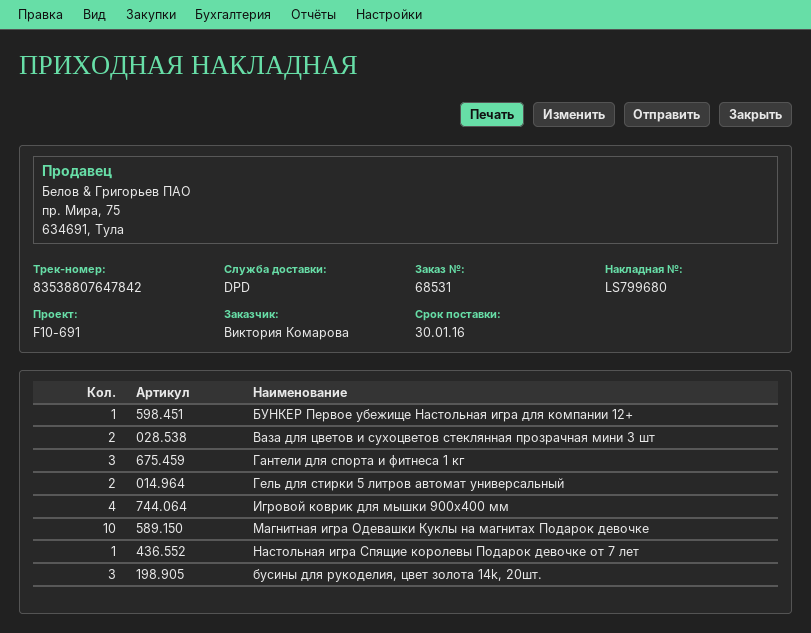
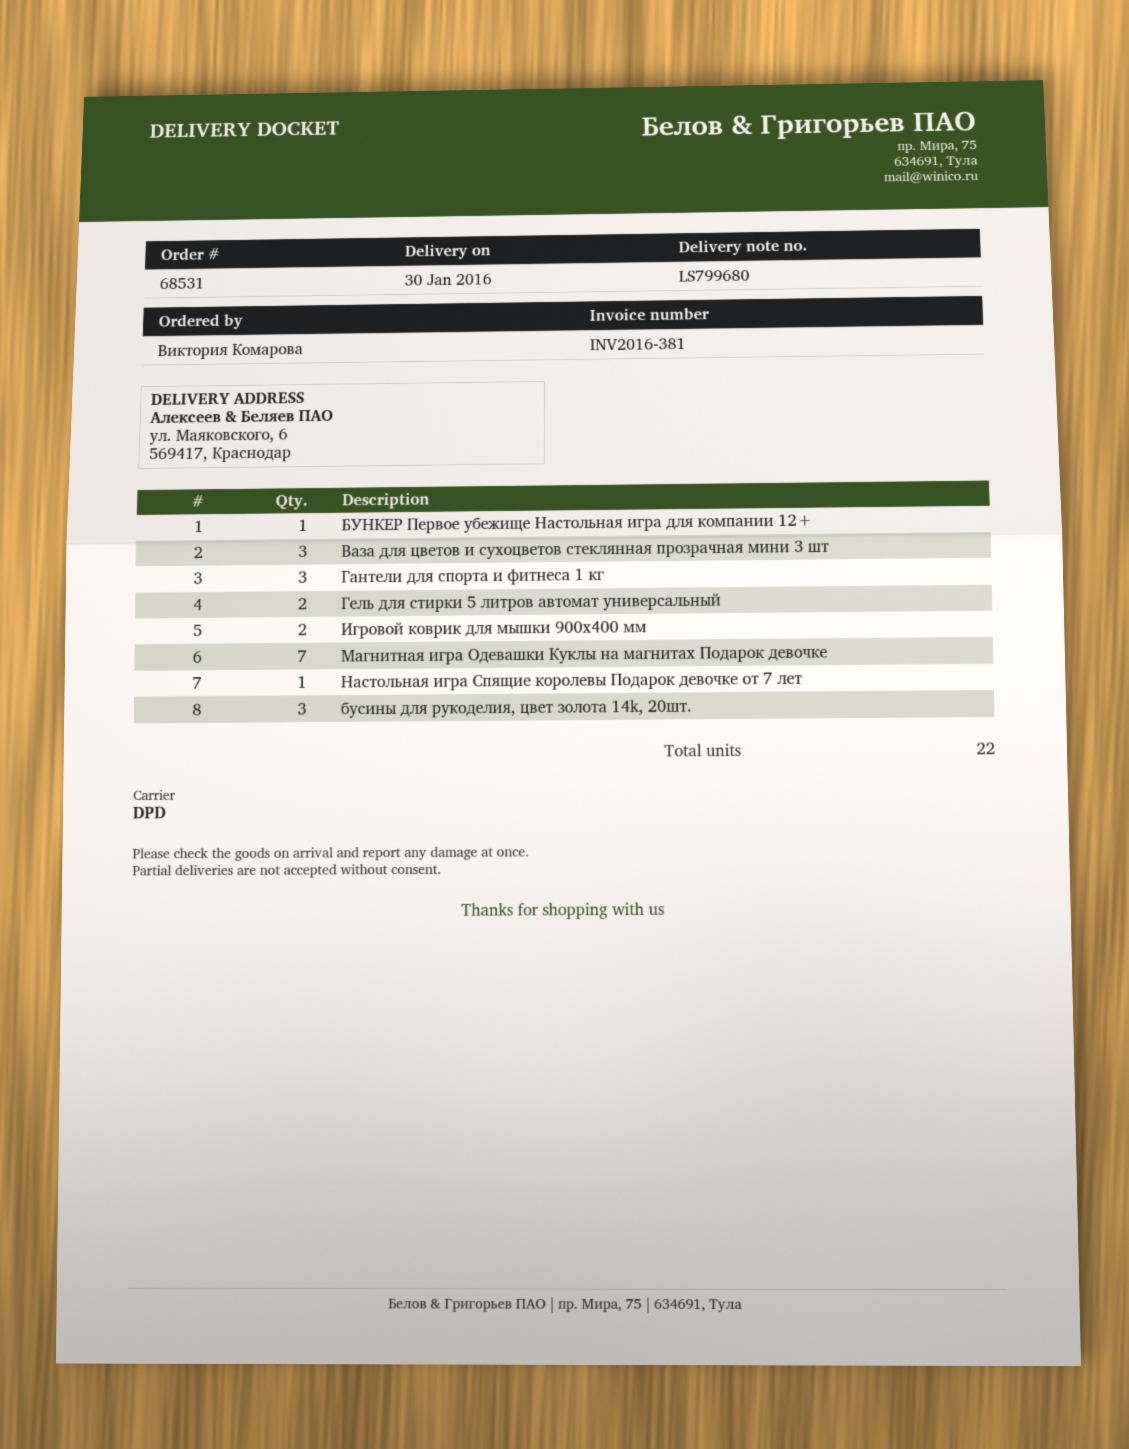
Ваза для цветов и сухоцветов стеклянная прозрачная мини 3 шт: 2 -> 3
Игровой коврик для мышки 900х400 мм: 4 -> 2
Магнитная игра Одевашки Куклы на магнитах Подарок девочке: 10 -> 7

